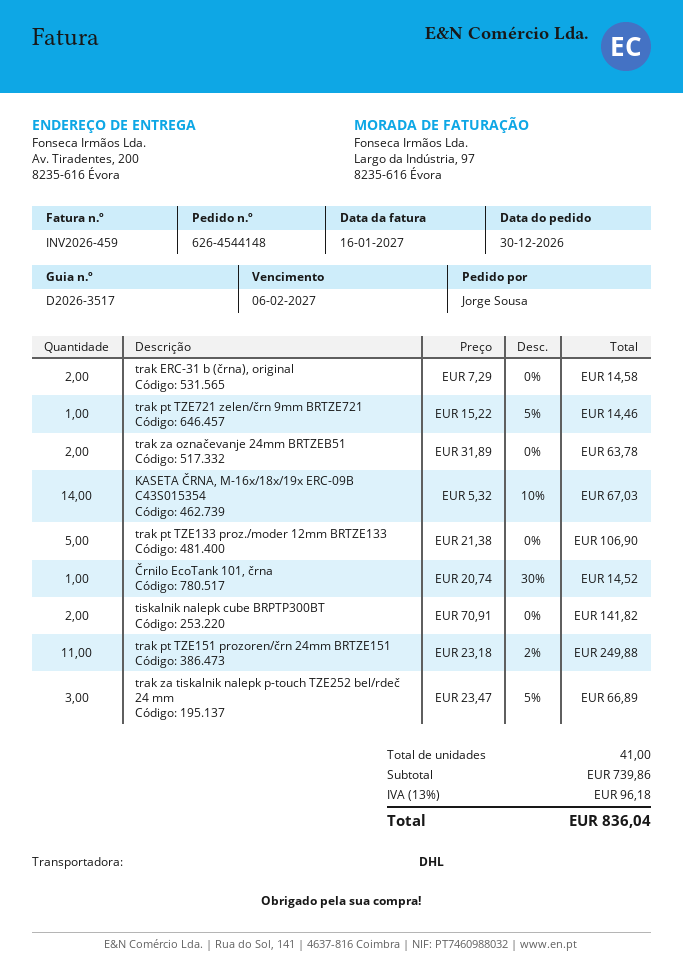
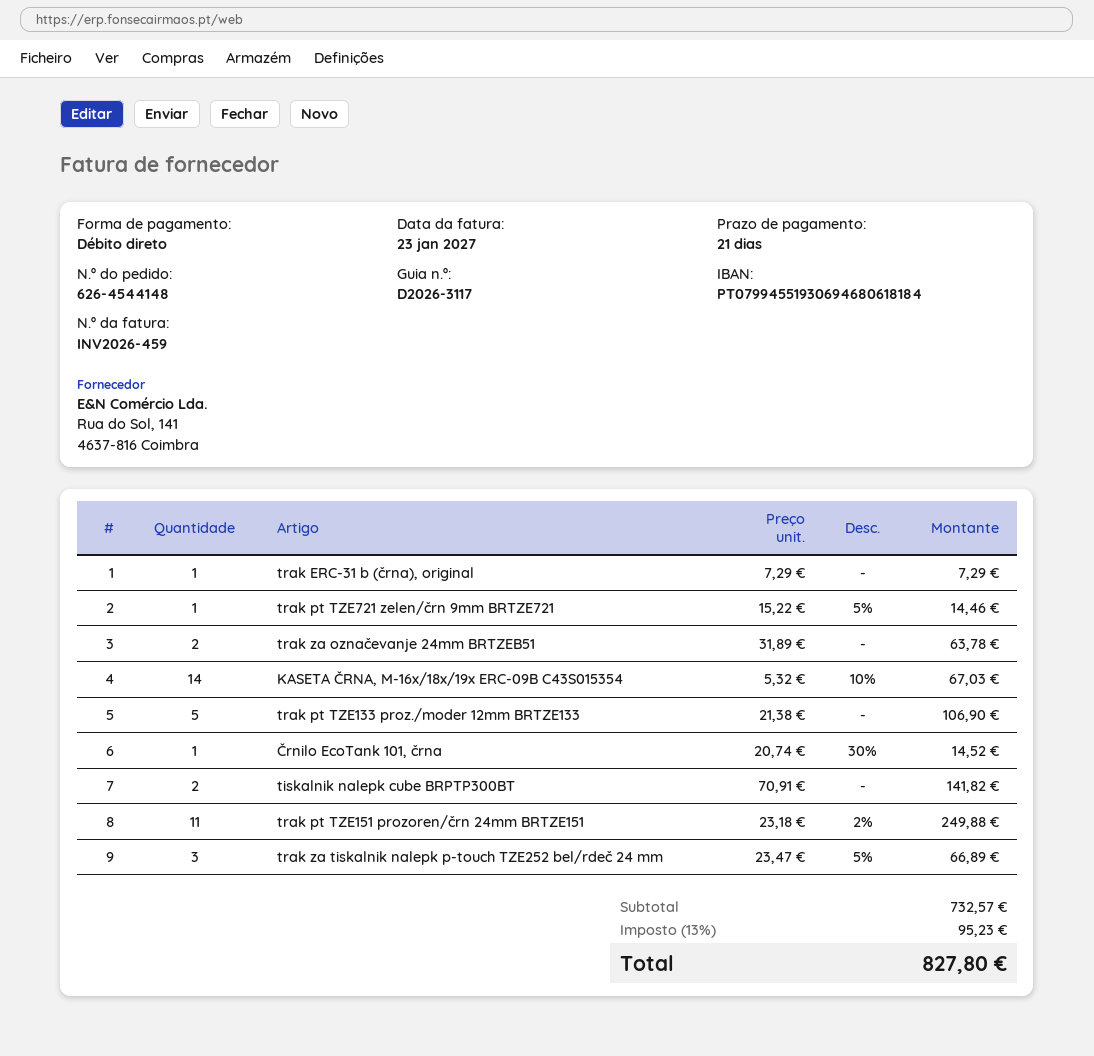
delivery note number: D2026-3517 -> D2026-3117
invoice date: 2027-01-16 -> 2027-01-23
trak ERC-31 b (črna), original: 2 x 7.29 = 14.58 -> 1 x 7.29 = 7.29
subtotal: 739.86 -> 732.57
tax: 13% = 96.18 -> 13% = 95.23
total: 836.04 -> 827.80

